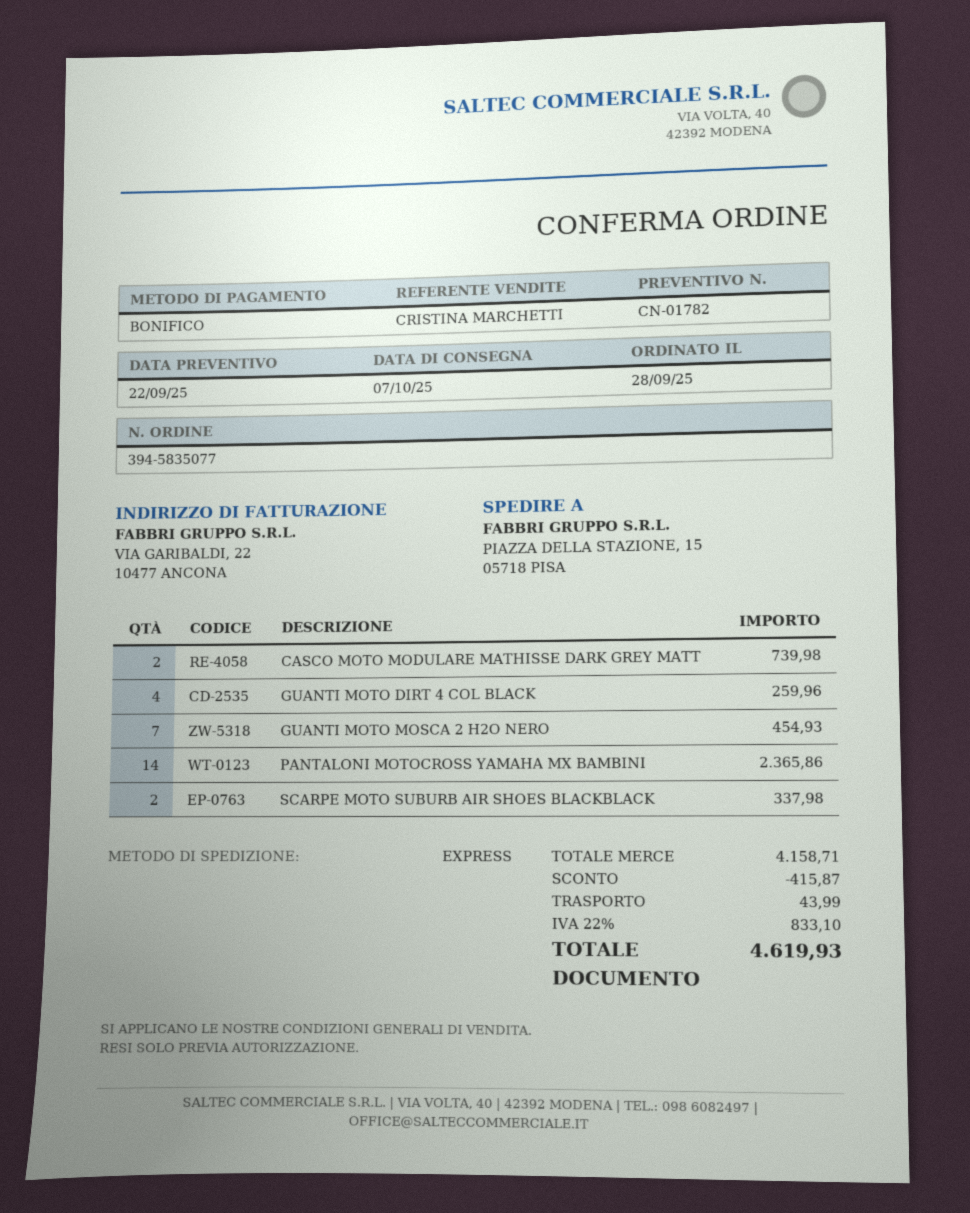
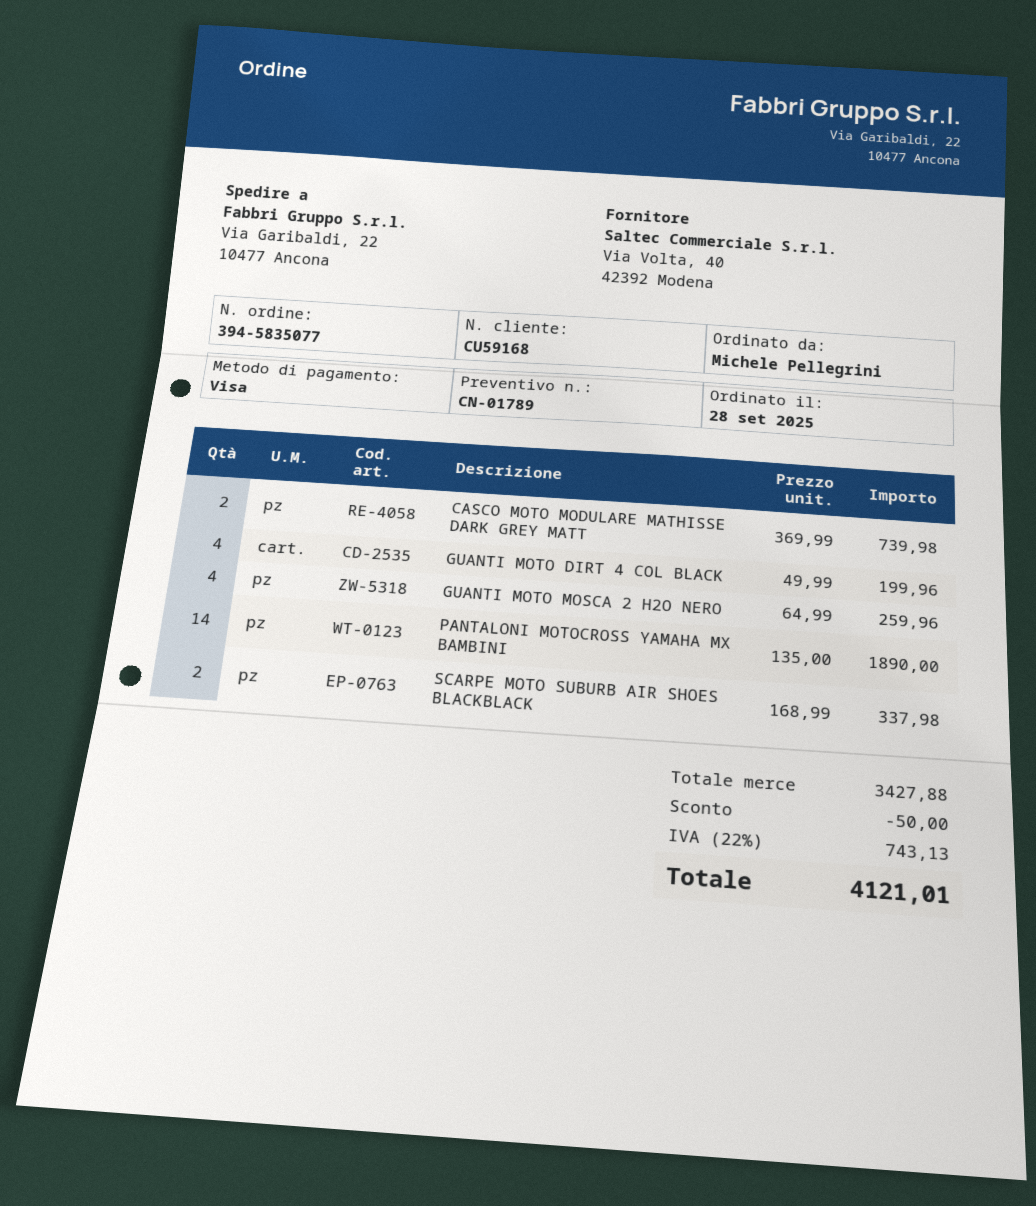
quote number: CN-01782 -> CN-01789
payment method: bank transfer -> Visa
ship to: PIAZZA DELLA STAZIONE, 15, 05718 PISA -> Via Garibaldi, 22, 10477 Ancona
GUANTI MOTO DIRT 4 COL BLACK: 4 for 259.96 -> 4 for 199.96
GUANTI MOTO MOSCA 2 H2O NERO: 7 for 454.93 -> 4 for 259.96
PANTALONI MOTOCROSS YAMAHA MX BAMBINI: 14 for 2365.86 -> 14 for 1890.00
subtotal: 4158.71 -> 3427.88
discount: 415.87 -> 50.00
shipping: 43.99 -> none
tax: 22% = 833.10 -> 22% = 743.13
total: 4619.93 -> 4121.01

